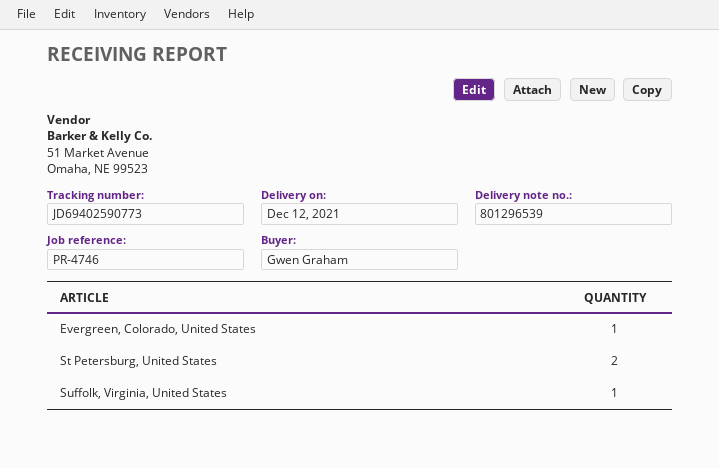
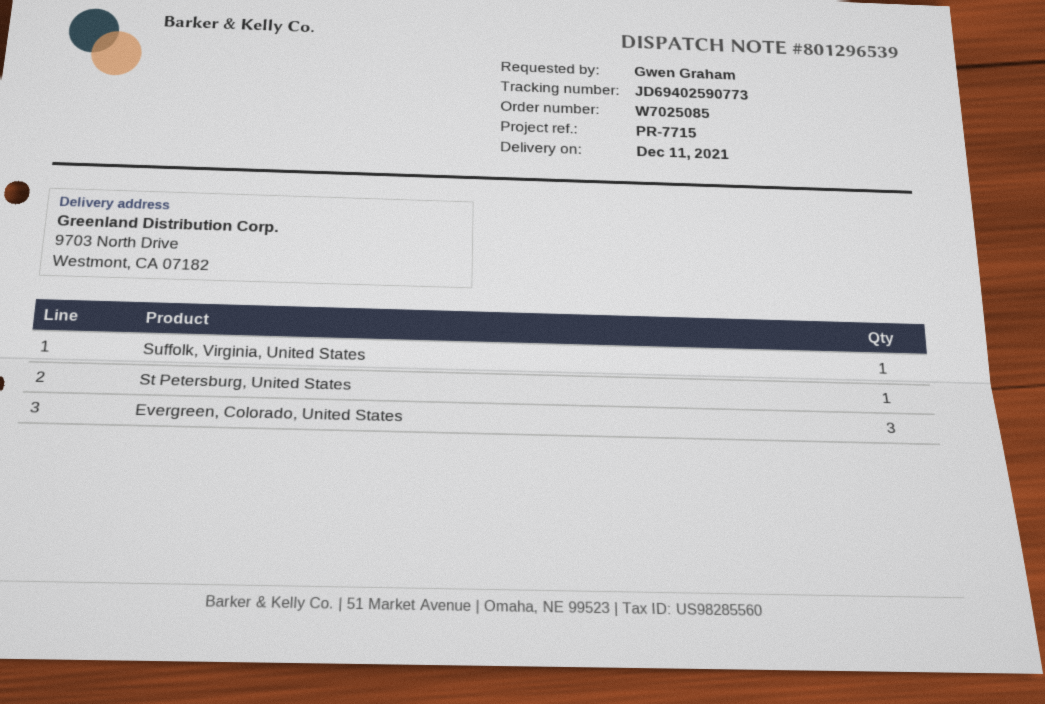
delivery date: 2021-12-12 -> 2021-12-11
reference: PR-4746 -> PR-7715
Evergreen, Colorado, United States: 1 -> 3
St Petersburg, United States: 2 -> 1

